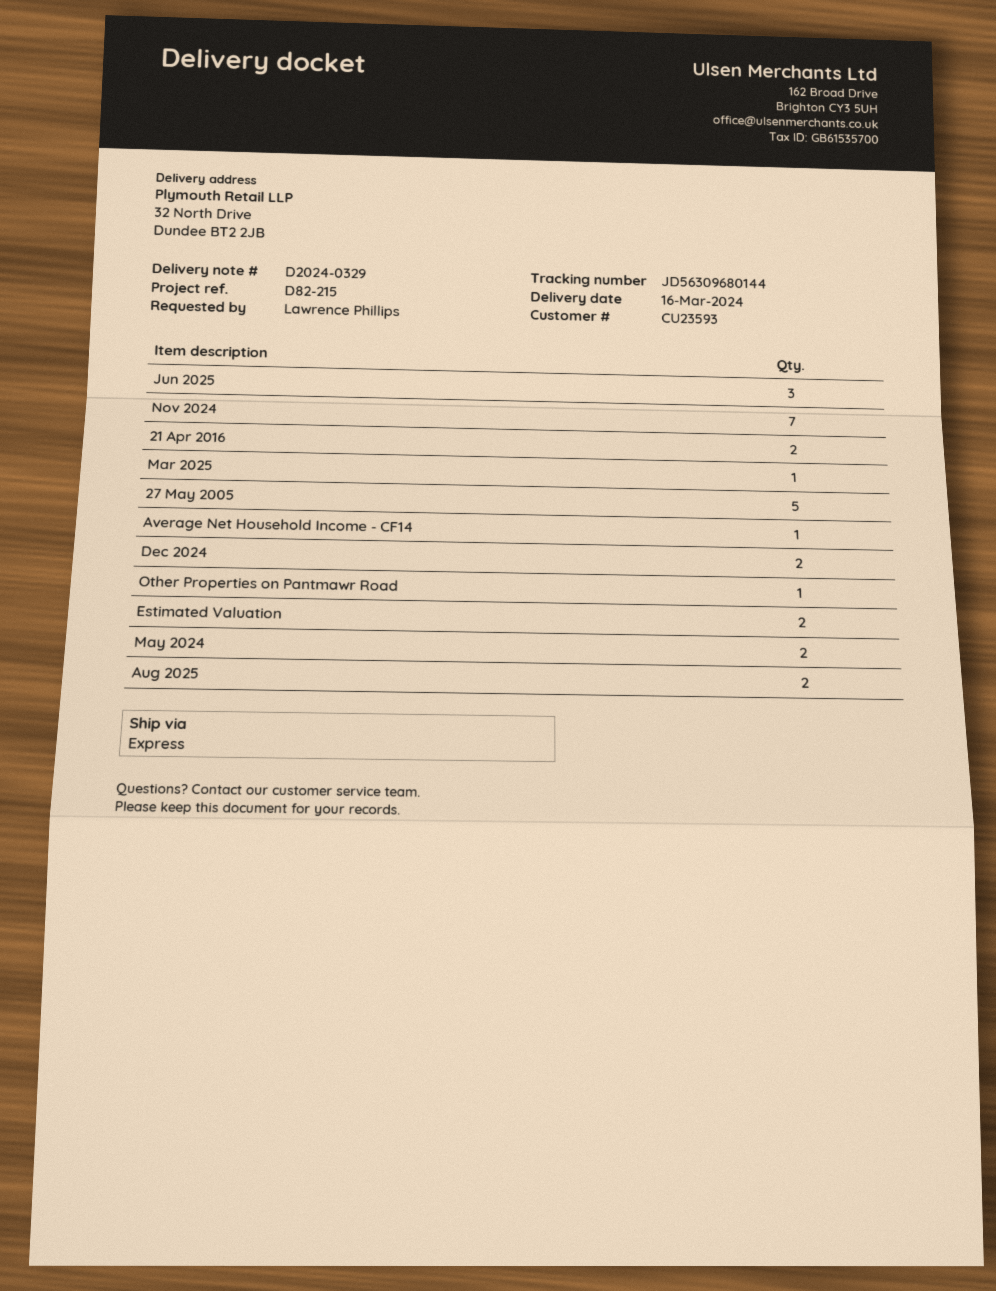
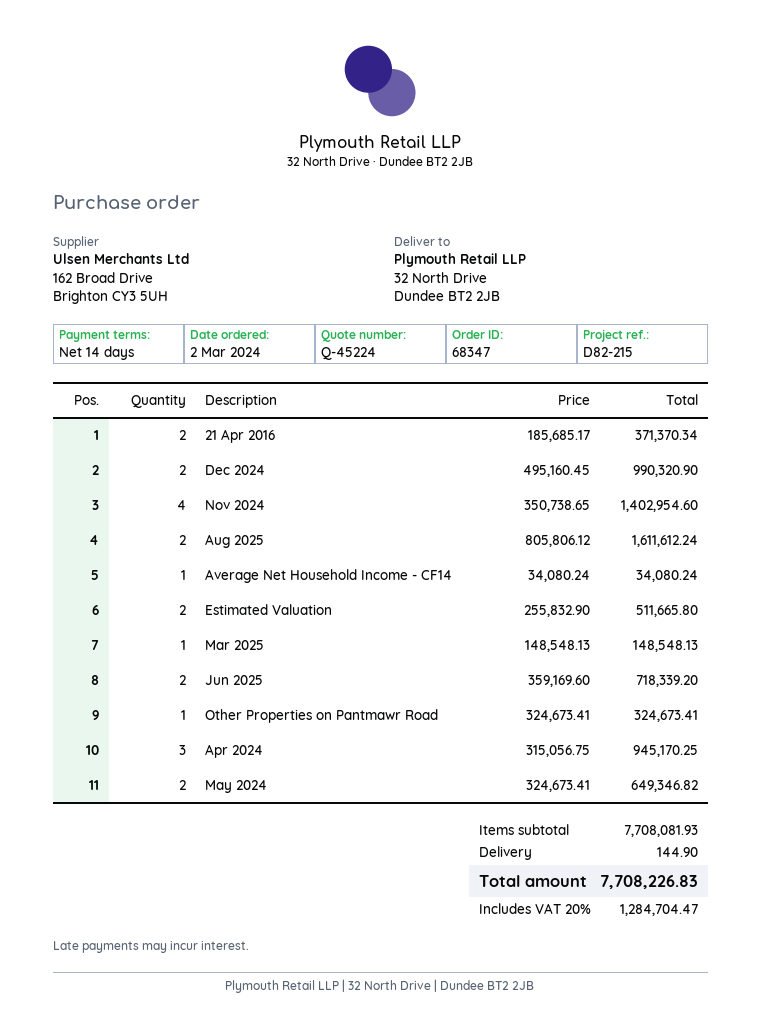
Jun 2025: 3 -> 2
Nov 2024: 7 -> 4
27 May 2005: 5 -> none
Apr 2024: none -> 3

